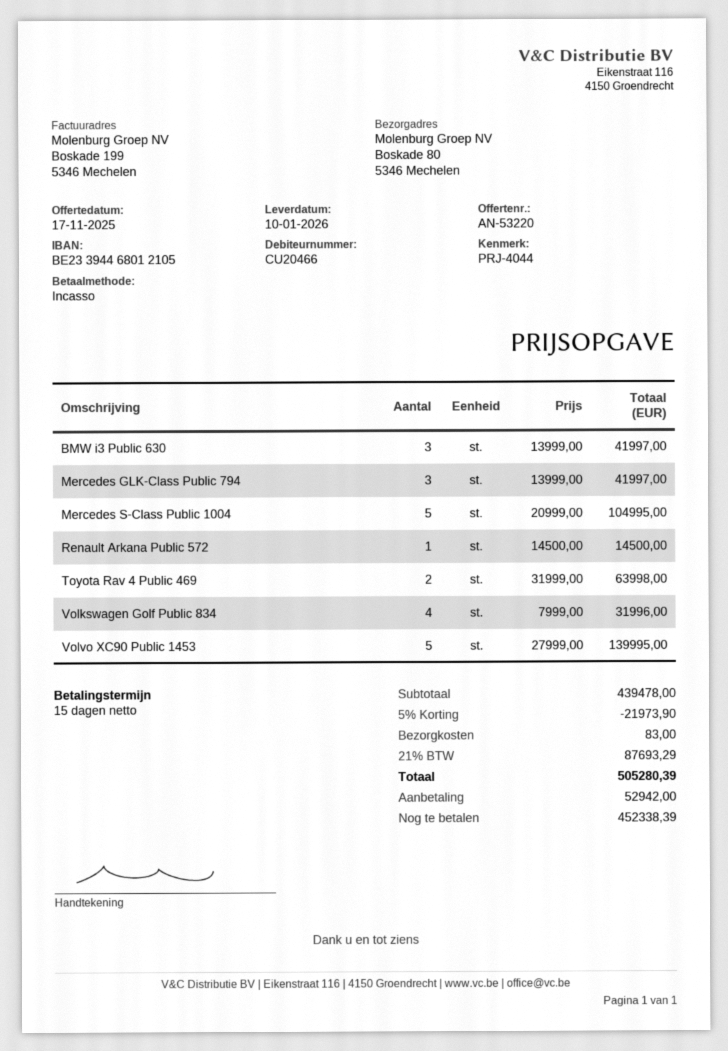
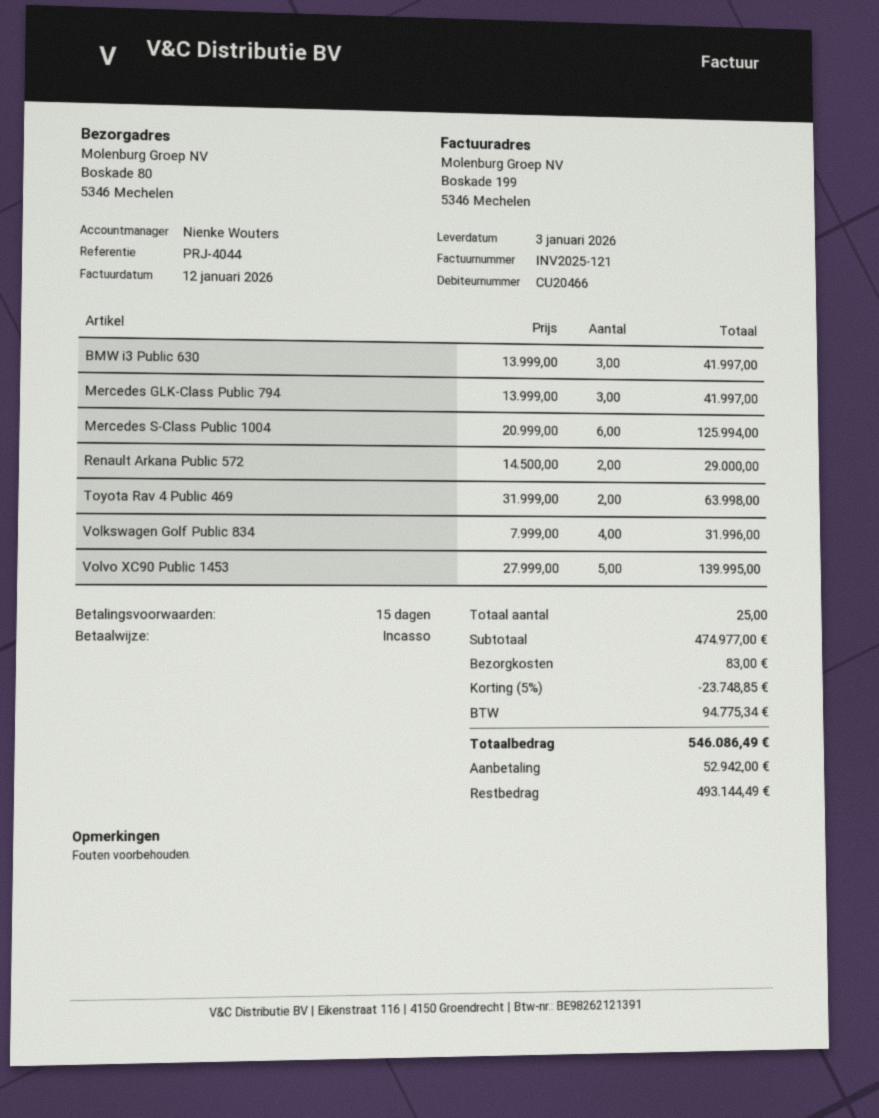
delivery date: 2026-01-10 -> 2026-01-03
Mercedes S-Class Public 1004: 5 x 20999.00 = 104995.00 -> 6 x 20999.00 = 125994.00
Renault Arkana Public 572: 1 x 14500.00 = 14500.00 -> 2 x 14500.00 = 29000.00
subtotal: 439478.00 -> 474977.00
discount: 5% = 21973.90 -> 5% = 23748.85
tax: 87693.29 -> 94775.34
total: 505280.39 -> 546086.49
balance: 452338.39 -> 493144.49

